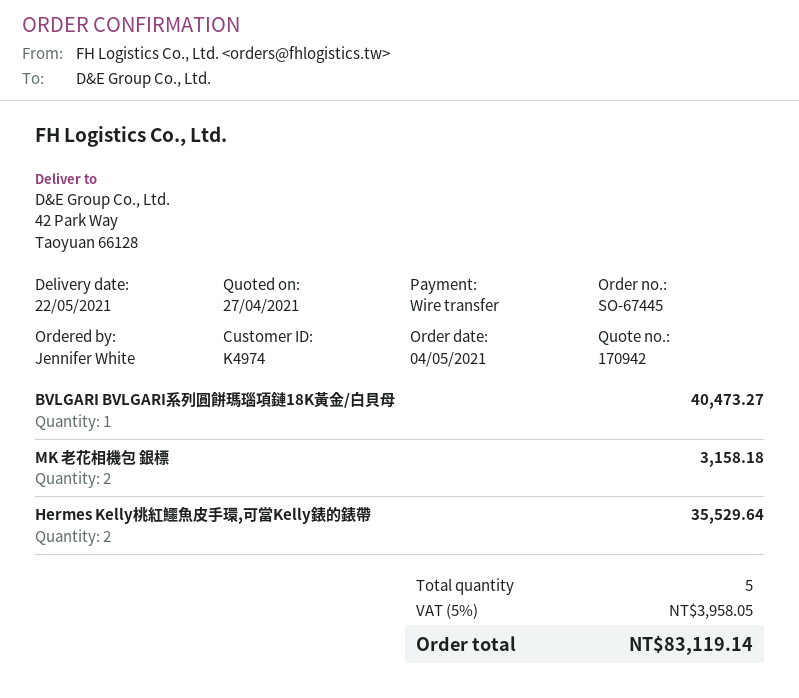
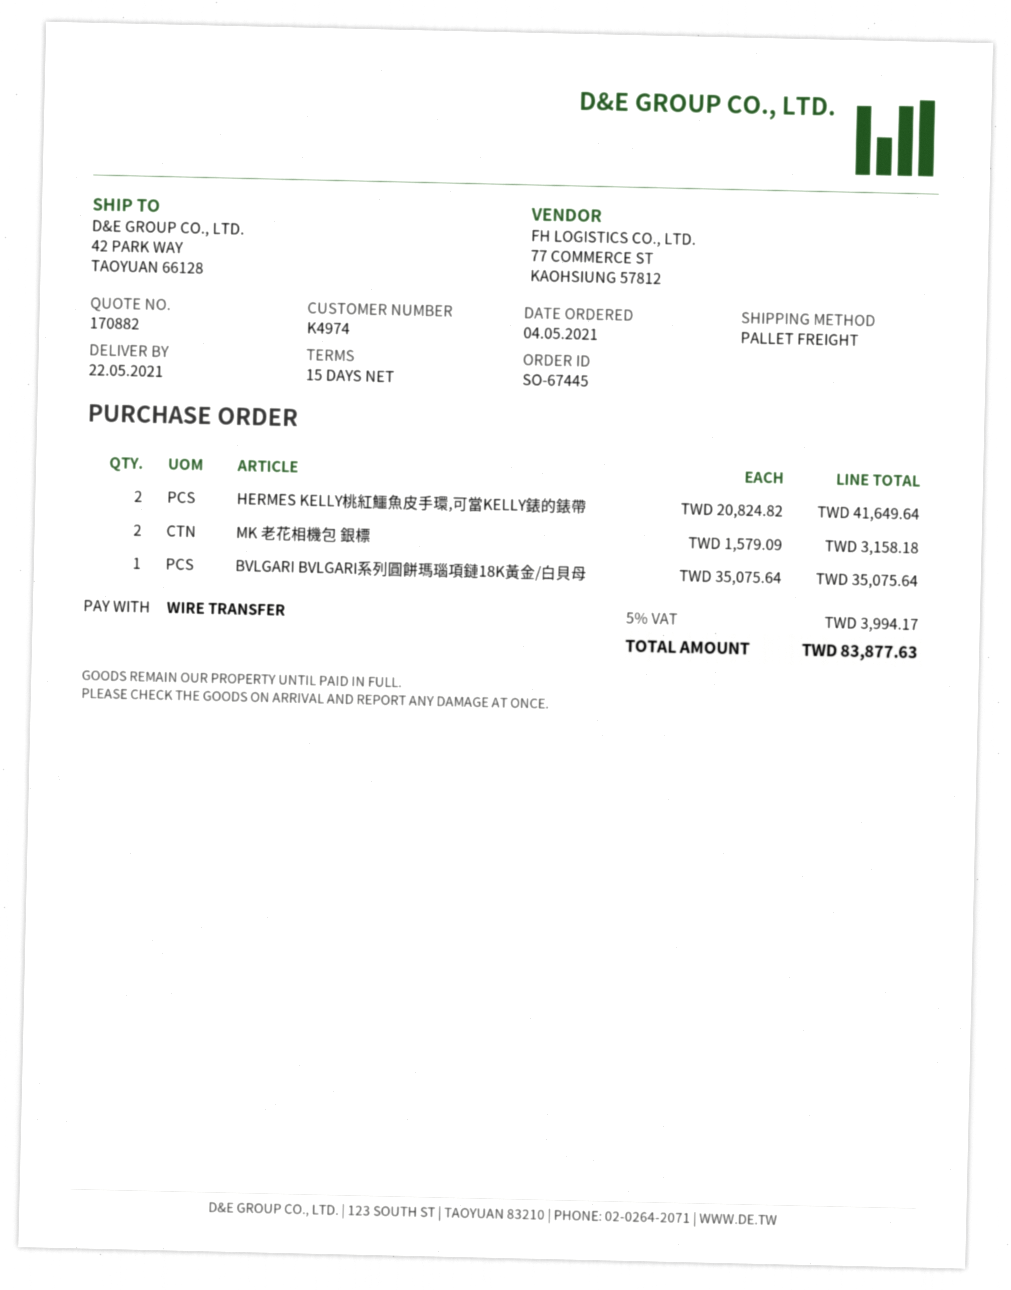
quote number: 170942 -> 170882
BVLGARI BVLGARI系列圓餅瑪瑙項鏈18K黃金/白貝母: 1 for 40473.27 -> 1 for 35075.64
Hermes Kelly桃紅鱷魚皮手環,可當Kelly錶的錶帶: 2 for 35529.64 -> 2 for 41649.64
tax: 5% = 3958.05 -> 5% = 3994.17
total: 83119.14 -> 83877.63

